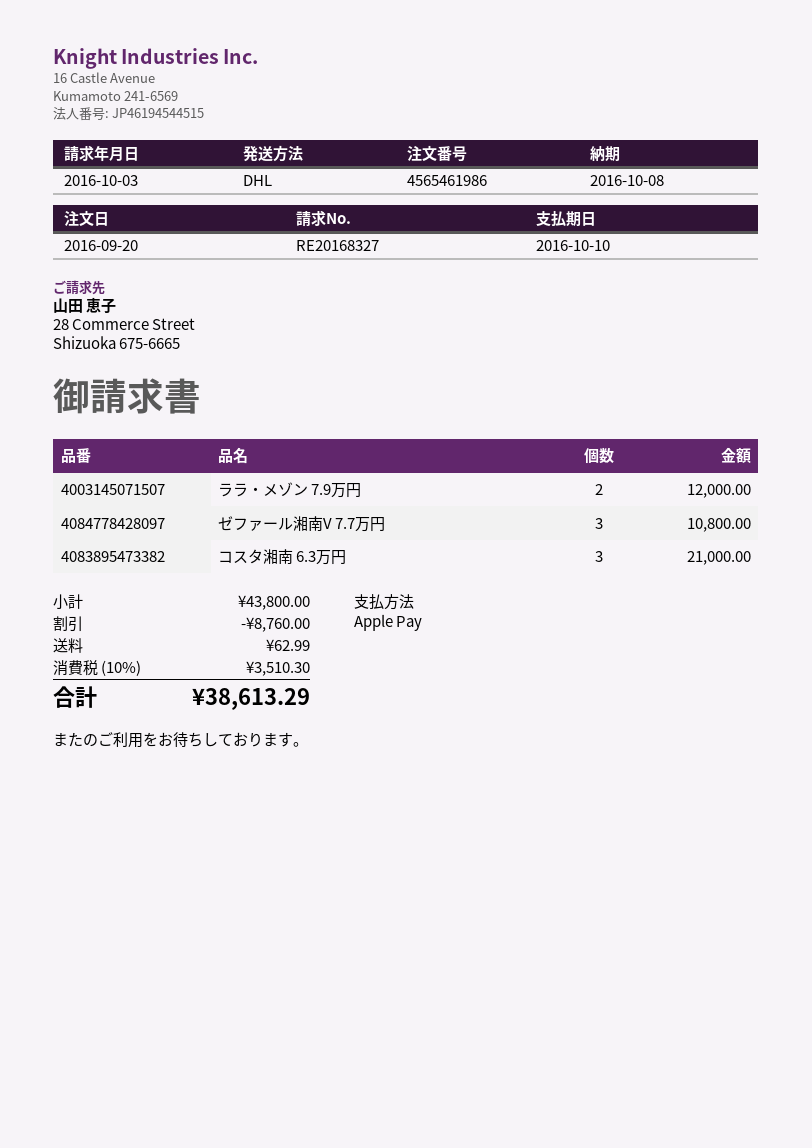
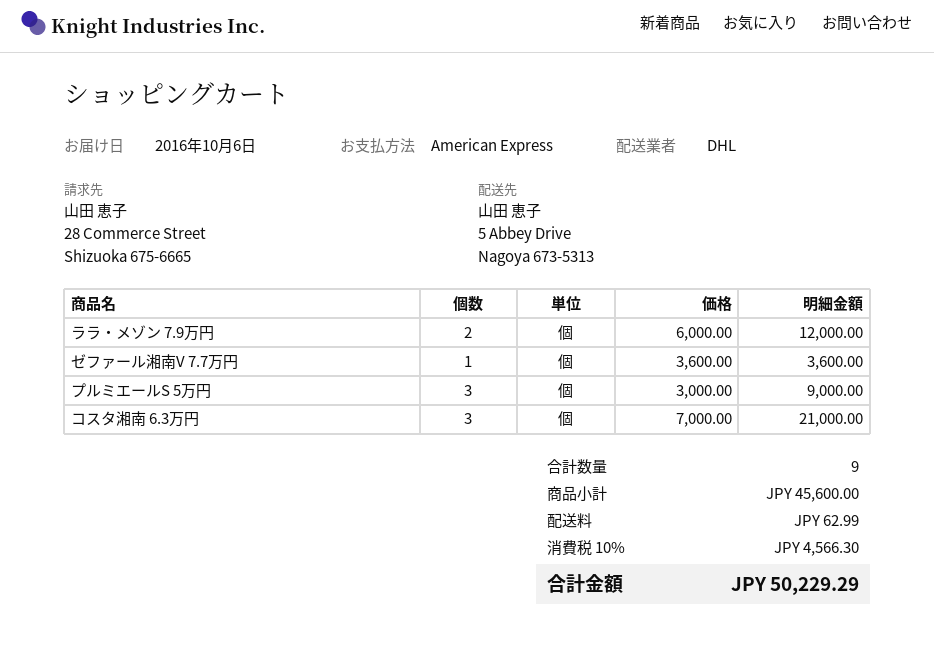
delivery date: 2016-10-08 -> 2016-10-06
payment method: Apple Pay -> American Express
ゼファール湘南V 7.7万円: 3 for 10800.00 -> 1 for 3600.00
プルミエールS 5万円: none -> 3 for 9000.00
subtotal: 43800.00 -> 45600.00
discount: 8760.00 -> none
tax: 10% = 3510.30 -> 10% = 4566.30
total: 38613.29 -> 50229.29

